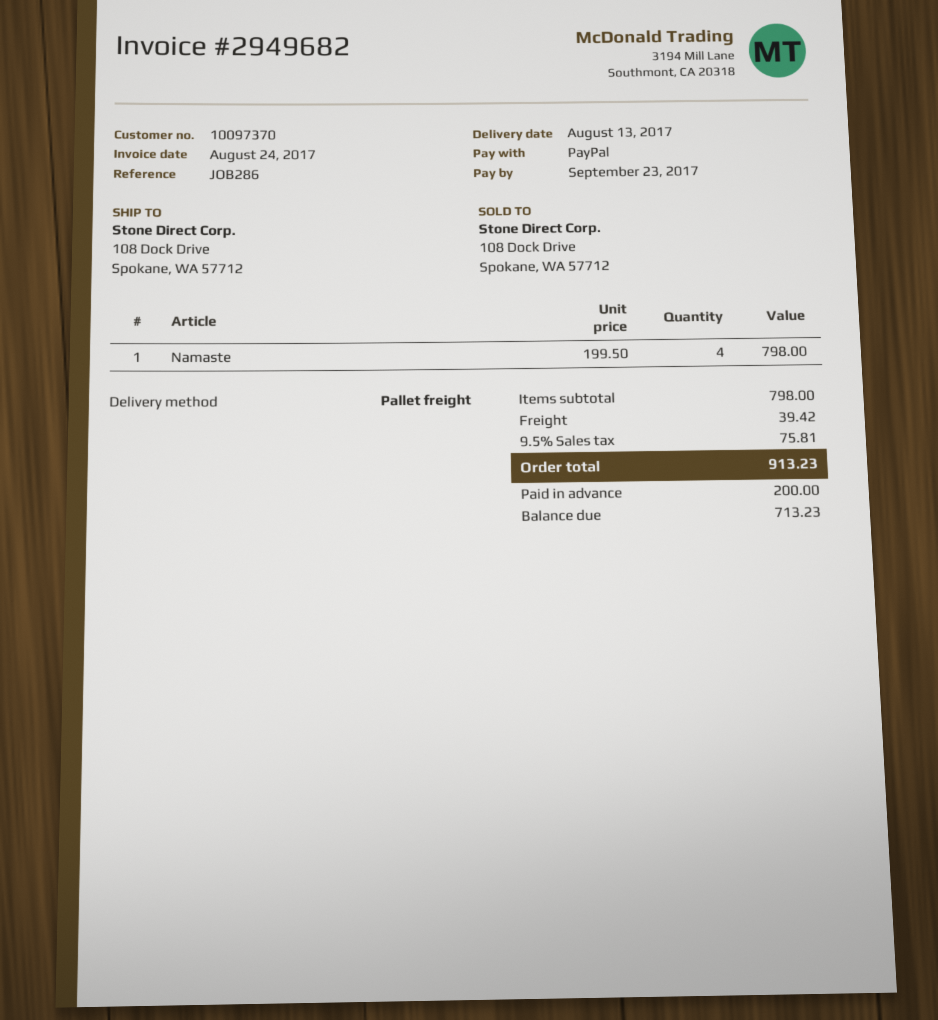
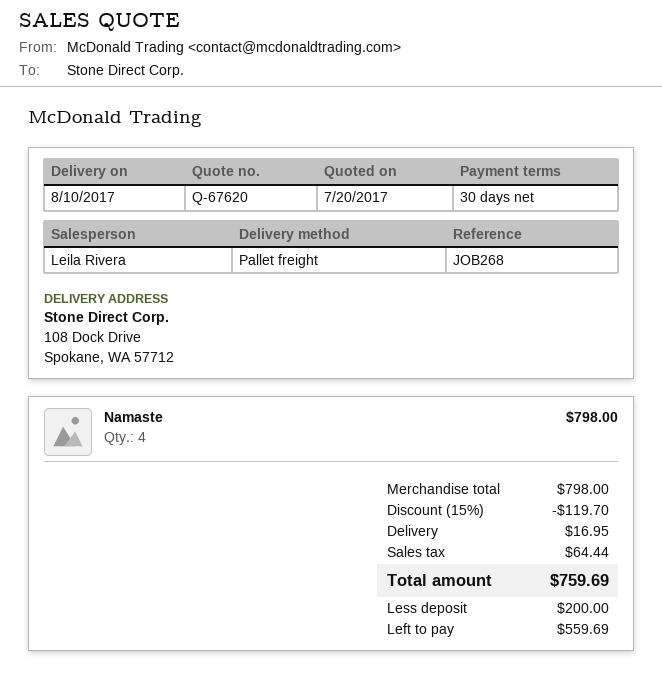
delivery date: 2017-08-13 -> 2017-08-10
reference: JOB286 -> JOB268
discount: none -> 15% = 119.70
shipping: 39.42 -> 16.95
tax: 75.81 -> 64.44
total: 913.23 -> 759.69
balance: 713.23 -> 559.69

